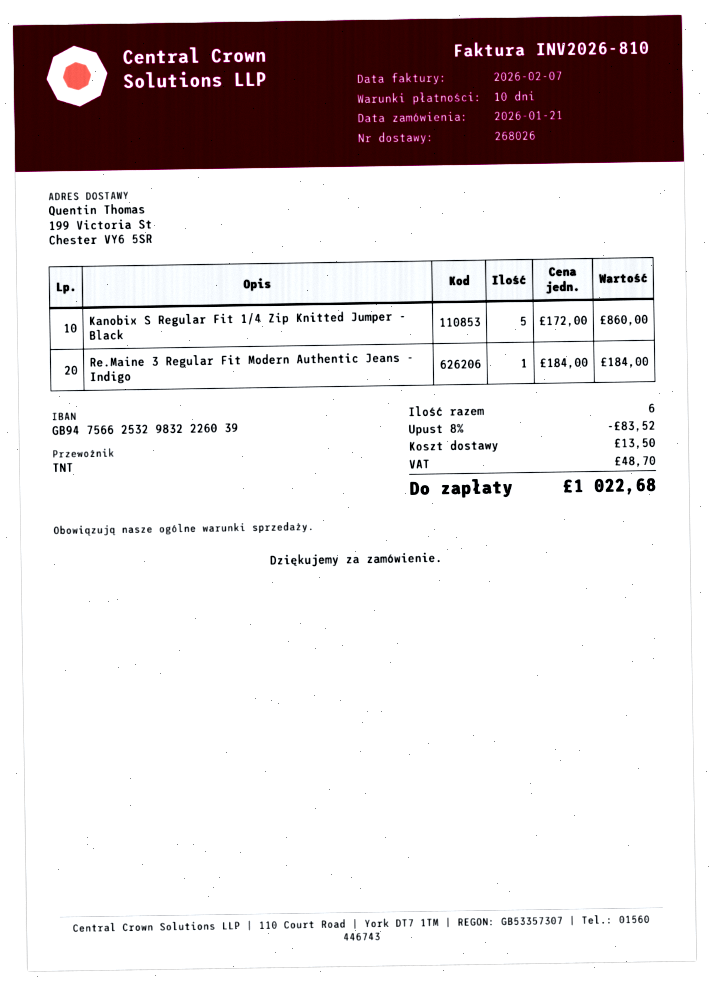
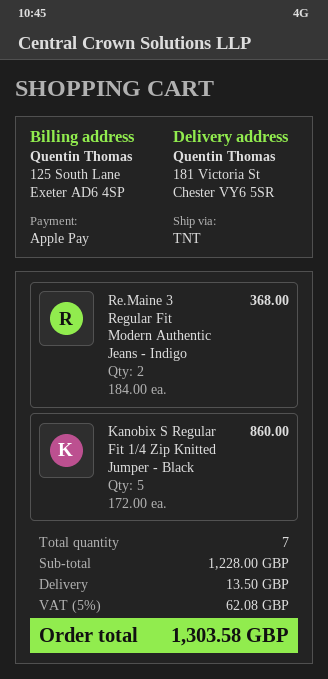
ship to: 199 Victoria St, Chester VY6 5SR -> 181 Victoria St, Chester VY6 5SR
Re.Maine 3 Regular Fit Modern Authentic Jeans - Indigo: 1 x 184.00 = 184.00 -> 2 x 184.00 = 368.00
total quantity: 6 -> 7
discount: 8% = 83.52 -> none
tax: 48.70 -> 62.08
total: 1022.68 -> 1303.58

